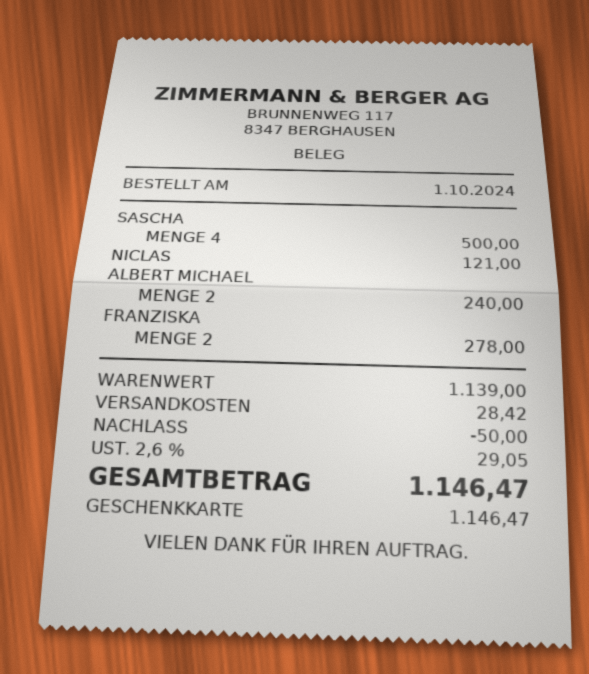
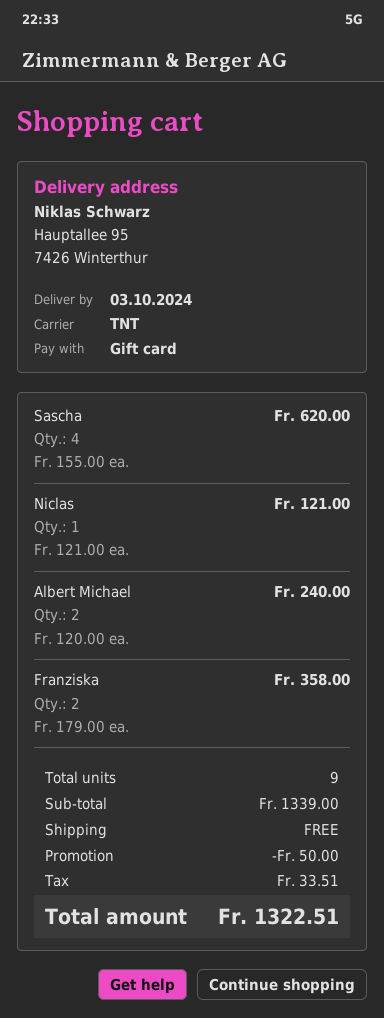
SASCHA: 4 for 500.00 -> 4 for 620.00
FRANZISKA: 2 for 278.00 -> 2 for 358.00
subtotal: 1139.00 -> 1339.00
shipping: 28.42 -> 0.00
tax: 29.05 -> 33.51
total: 1146.47 -> 1322.51

